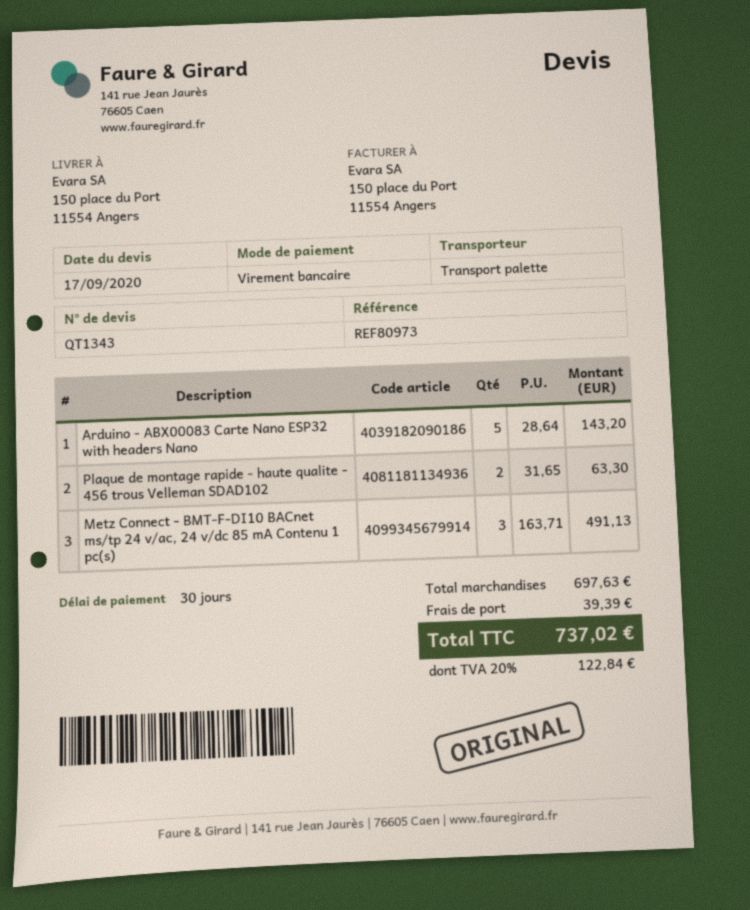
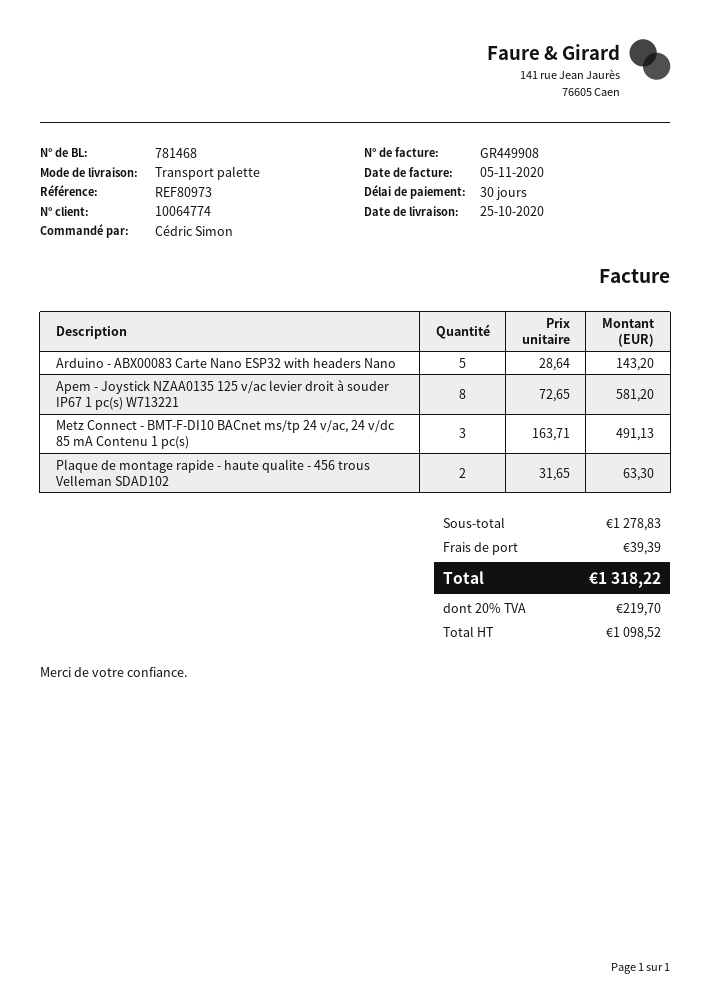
Apem - Joystick NZAA0135 125 v/ac levier droit à souder IP67 1 pc(s) W713221: none -> 8 x 72.65 = 581.20
subtotal: 697.63 -> 1278.83
tax: 20% = 122.84 -> 20% = 219.70
total: 737.02 -> 1318.22

